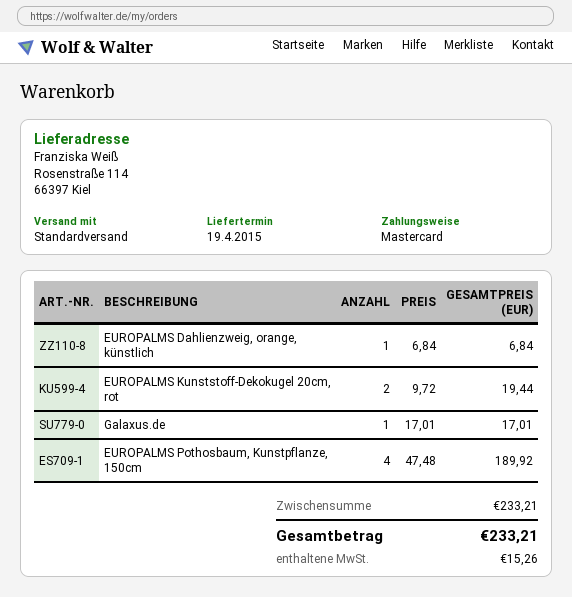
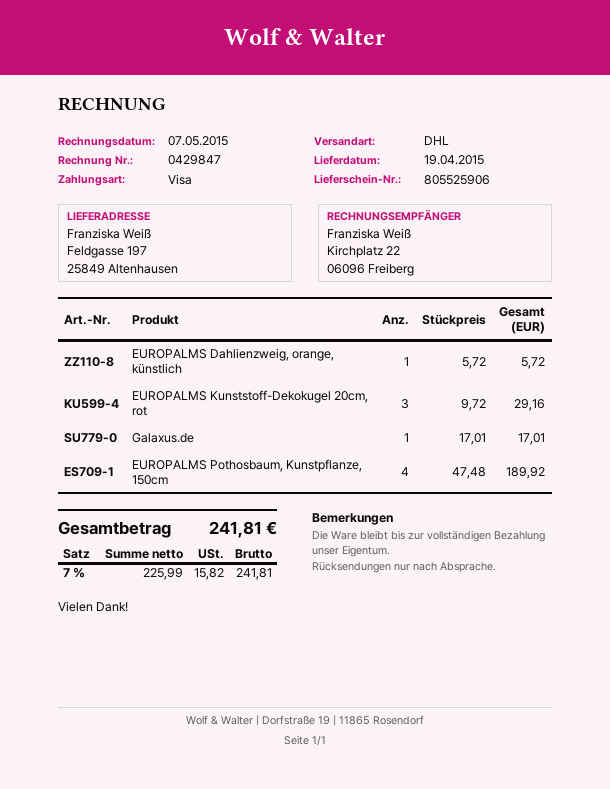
payment method: Mastercard -> Visa
shipping method: standard -> DHL
ship to: Rosenstraße 114, 66397 Kiel -> Feldgasse 197, 25849 Altenhausen
EUROPALMS Dahlienzweig, orange, künstlich: 1 x 6.84 = 6.84 -> 1 x 5.72 = 5.72
EUROPALMS Kunststoff-Dekokugel 20cm, rot: 2 x 9.72 = 19.44 -> 3 x 9.72 = 29.16
tax: 15.26 -> 15.82
total: 233.21 -> 241.81

